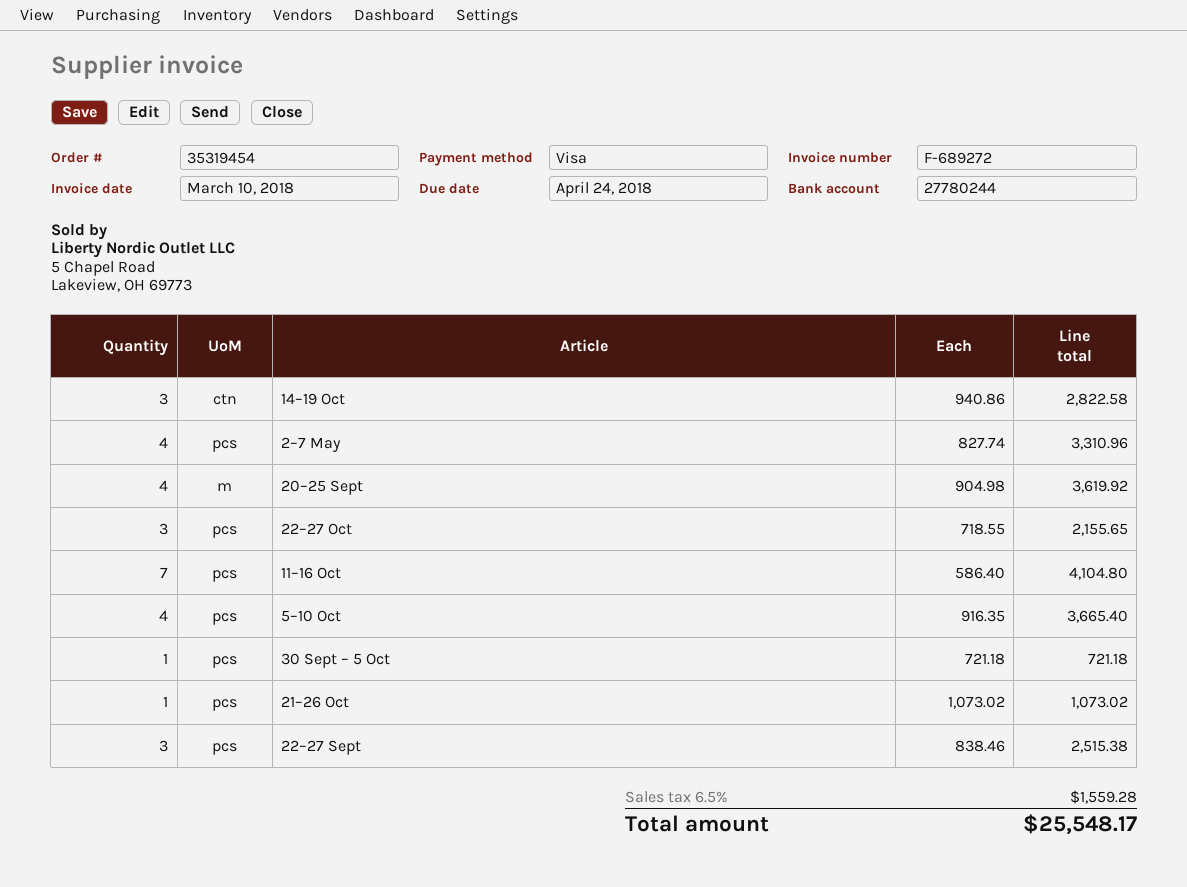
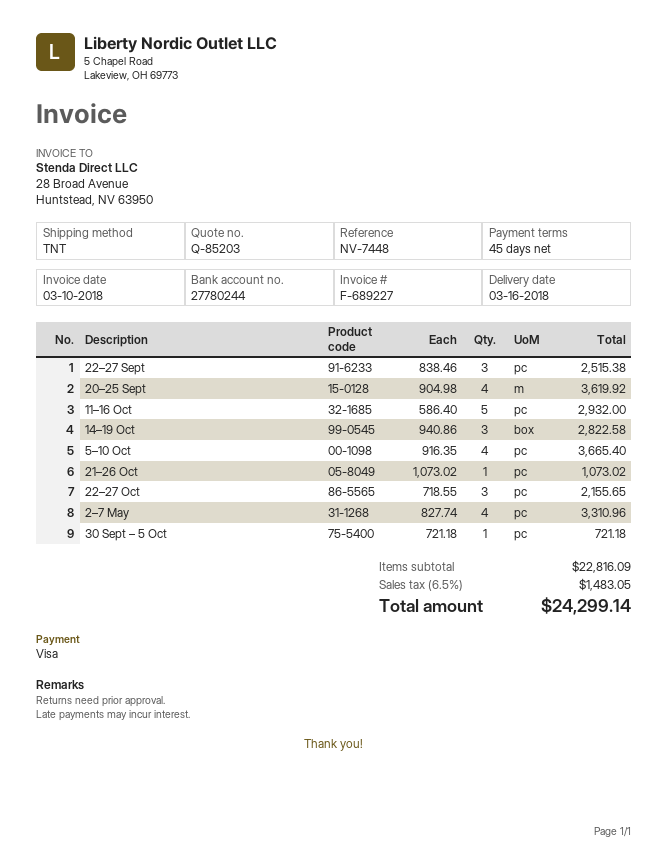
invoice number: F-689272 -> F-689227
11–16 Oct: 7 x 586.40 = 4104.80 -> 5 x 586.40 = 2932.00
tax: 6.5% = 1559.28 -> 6.5% = 1483.05
total: 25548.17 -> 24299.14

